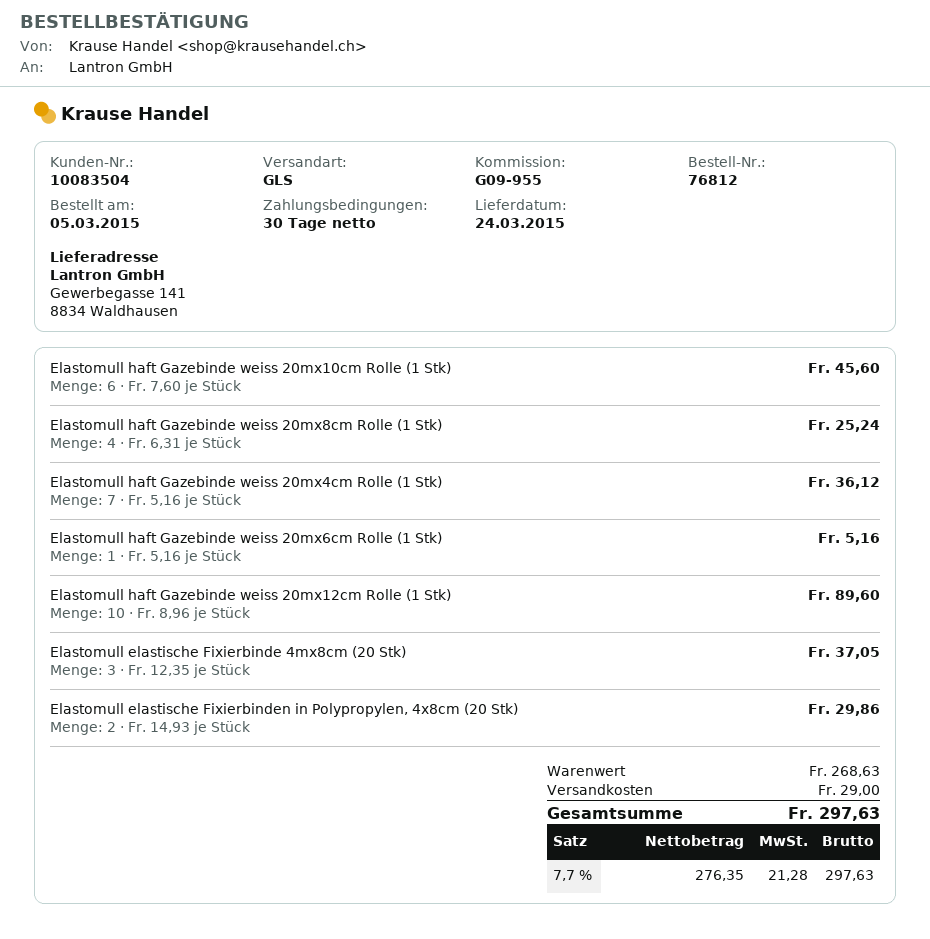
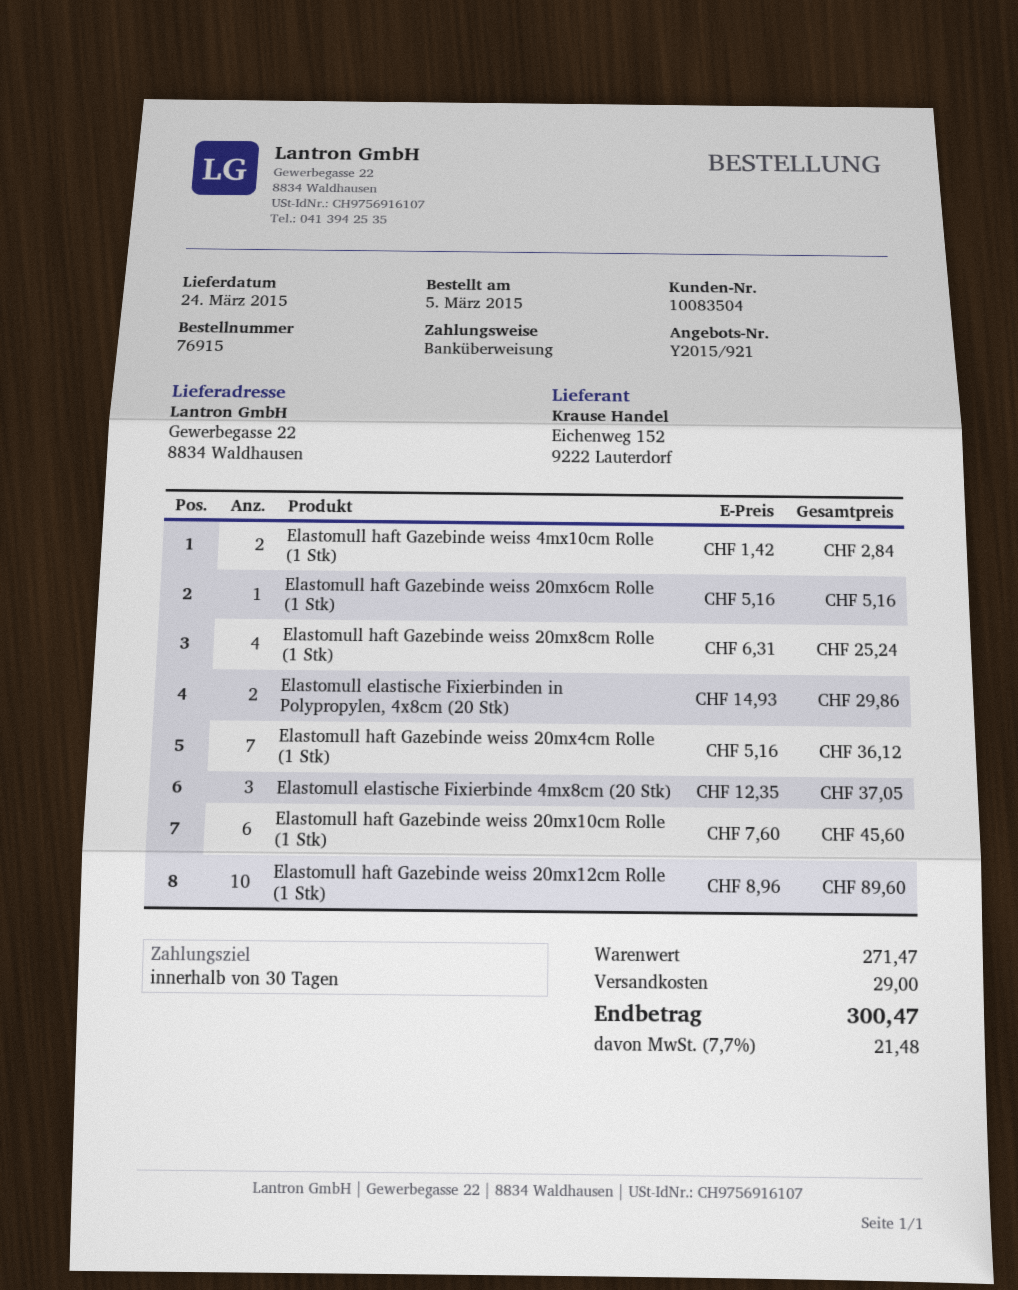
order number: 76812 -> 76915
ship to: Gewerbegasse 141, 8834 Waldhausen -> Gewerbegasse 22, 8834 Waldhausen
Elastomull haft Gazebinde weiss 4mx10cm Rolle (1 Stk): none -> 2 x 1.42 = 2.84
subtotal: 268.63 -> 271.47
tax: 7.7% = 21.28 -> 7.7% = 21.48
total: 297.63 -> 300.47

